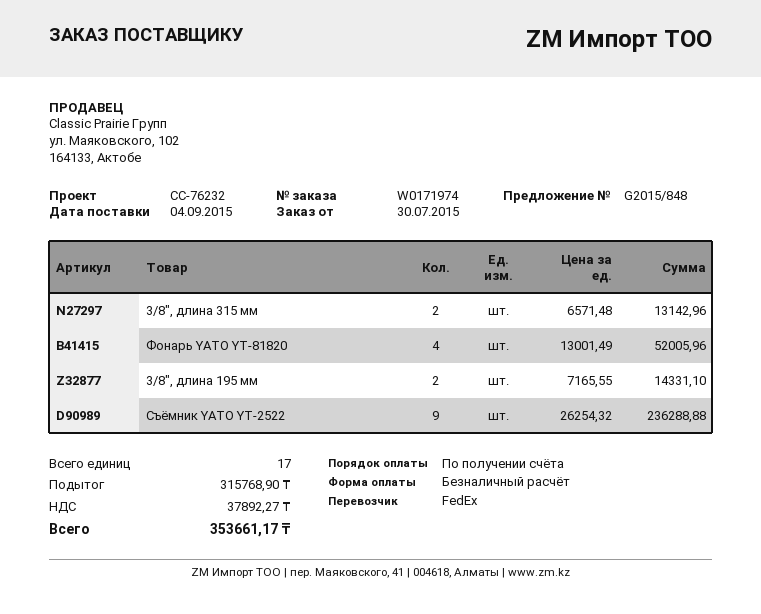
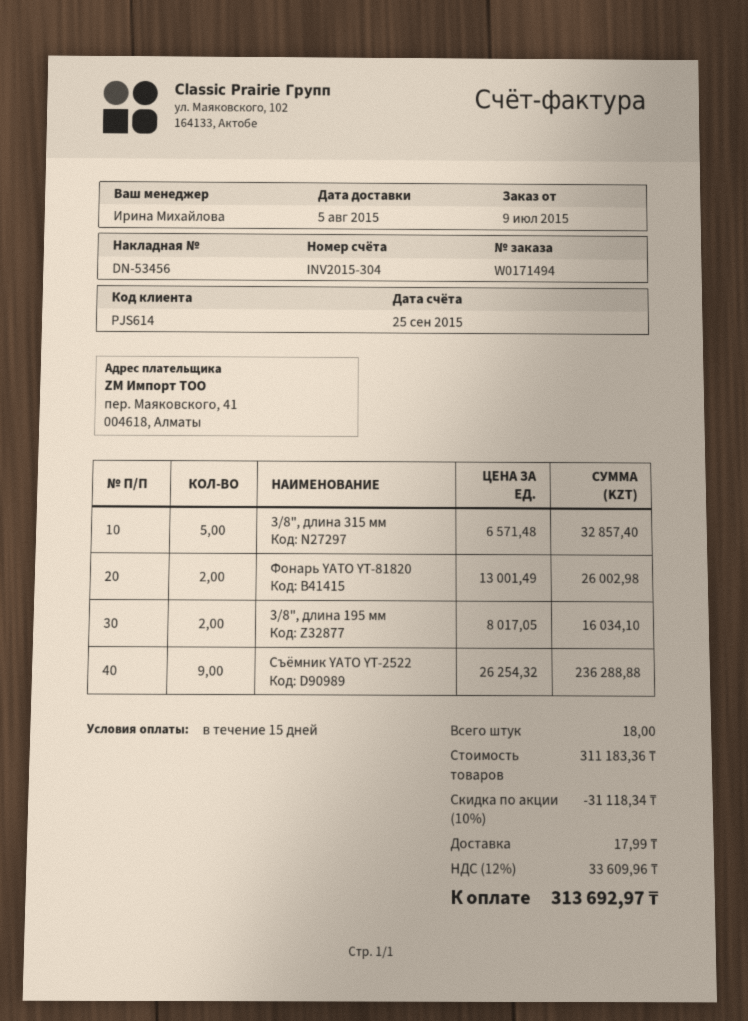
order number: W0171974 -> W0171494
order date: 2015-07-30 -> 2015-07-09
delivery date: 2015-09-04 -> 2015-08-05
payment terms: on receipt -> 15 days
3/8", длина 315 мм: 2 x 6571.48 = 13142.96 -> 5 x 6571.48 = 32857.40
Фонарь YATO YT-81820: 4 x 13001.49 = 52005.96 -> 2 x 13001.49 = 26002.98
3/8", длина 195 мм: 2 x 7165.55 = 14331.10 -> 2 x 8017.05 = 16034.10
total quantity: 17 -> 18
subtotal: 315768.90 -> 311183.36
discount: none -> 10% = 31118.34
shipping: none -> 17.99
tax: 37892.27 -> 33609.96
total: 353661.17 -> 313692.97

